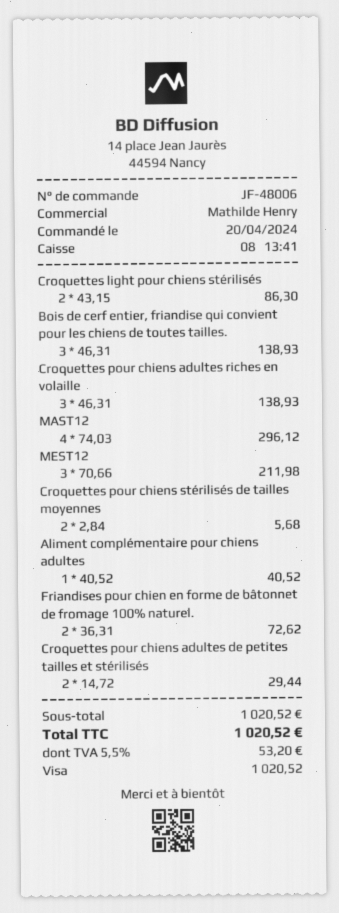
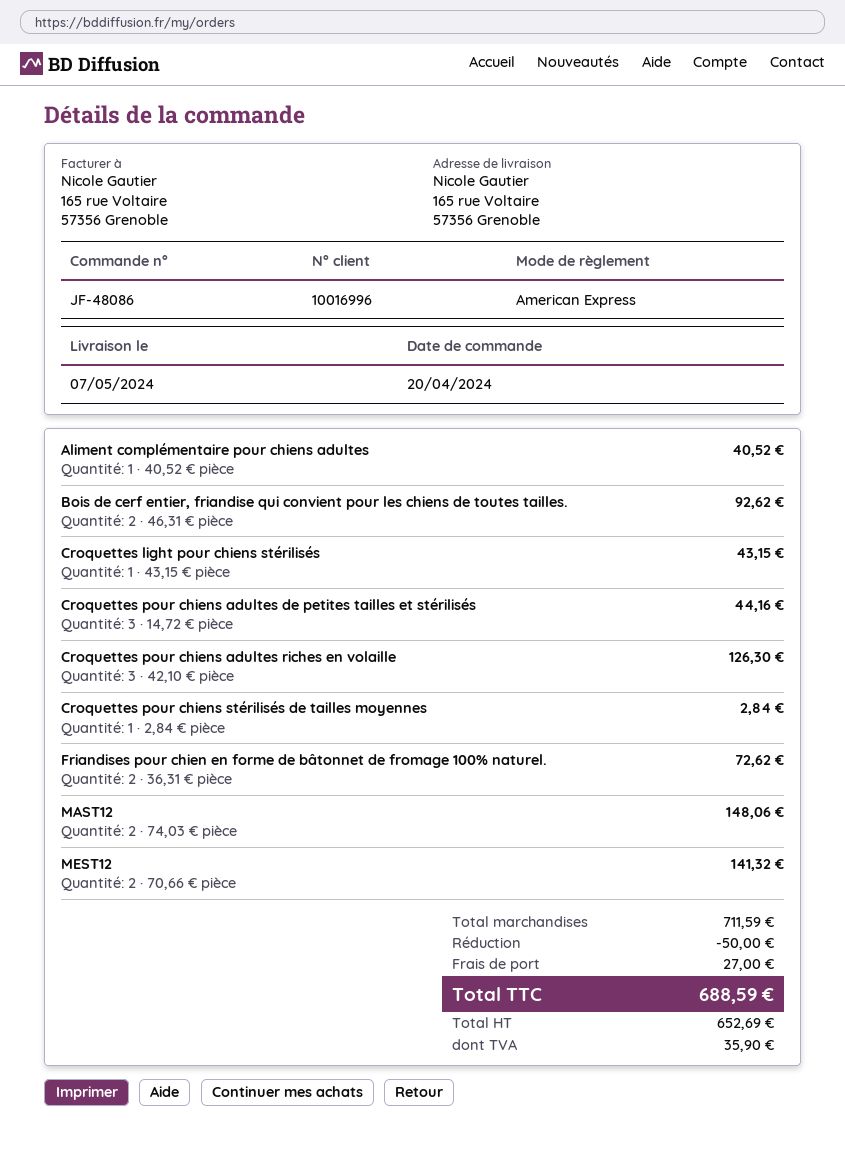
order number: JF-48006 -> JF-48086
payment method: Visa -> American Express
Croquettes light pour chiens stérilisés: 2 x 43.15 = 86.30 -> 1 x 43.15 = 43.15
Bois de cerf entier, friandise qui convient pour les chiens de toutes tailles.: 3 x 46.31 = 138.93 -> 2 x 46.31 = 92.62
Croquettes pour chiens adultes riches en volaille: 3 x 46.31 = 138.93 -> 3 x 42.10 = 126.30
MAST12: 4 x 74.03 = 296.12 -> 2 x 74.03 = 148.06
MEST12: 3 x 70.66 = 211.98 -> 2 x 70.66 = 141.32
Croquettes pour chiens stérilisés de tailles moyennes: 2 x 2.84 = 5.68 -> 1 x 2.84 = 2.84
Croquettes pour chiens adultes de petites tailles et stérilisés: 2 x 14.72 = 29.44 -> 3 x 14.72 = 44.16
subtotal: 1020.52 -> 711.59
discount: none -> 50.00
shipping: none -> 27.00
tax: 53.20 -> 35.90
total: 1020.52 -> 688.59

